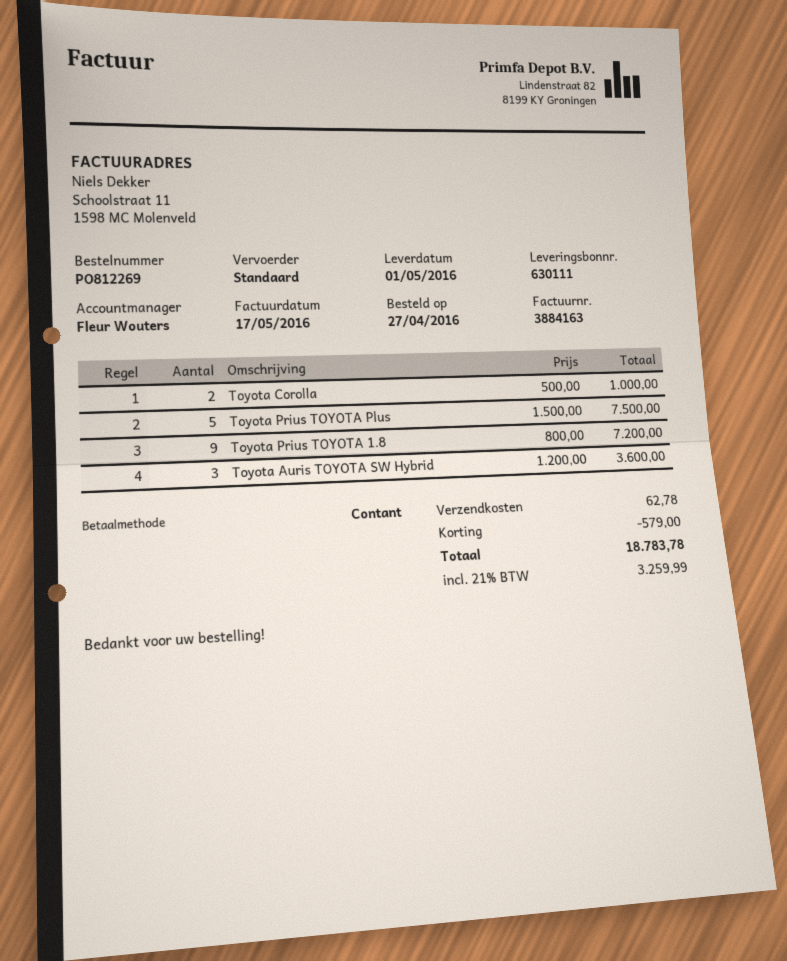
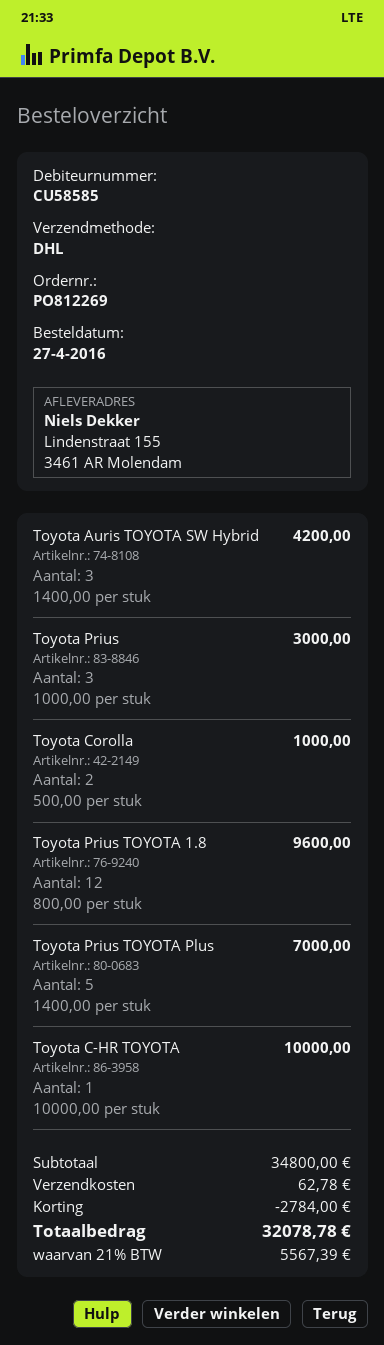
shipping method: standard -> DHL
Toyota Prius TOYOTA Plus: 5 x 1500.00 = 7500.00 -> 5 x 1400.00 = 7000.00
Toyota Prius TOYOTA 1.8: 9 x 800.00 = 7200.00 -> 12 x 800.00 = 9600.00
Toyota Auris TOYOTA SW Hybrid: 3 x 1200.00 = 3600.00 -> 3 x 1400.00 = 4200.00
Toyota Prius: none -> 3 x 1000.00 = 3000.00
Toyota C-HR TOYOTA: none -> 1 x 10000.00 = 10000.00
discount: 579.00 -> 2784.00
tax: 21% = 3259.99 -> 21% = 5567.39
total: 18783.78 -> 32078.78

